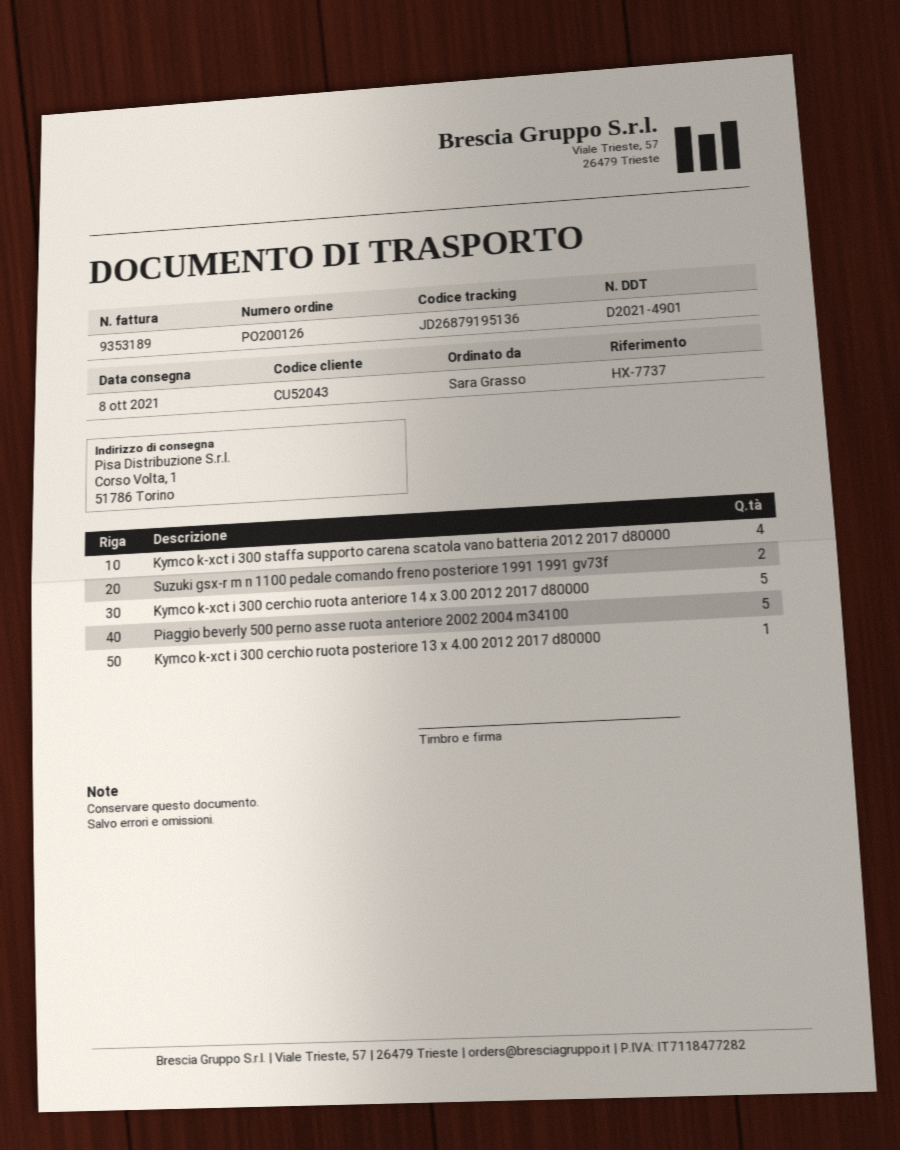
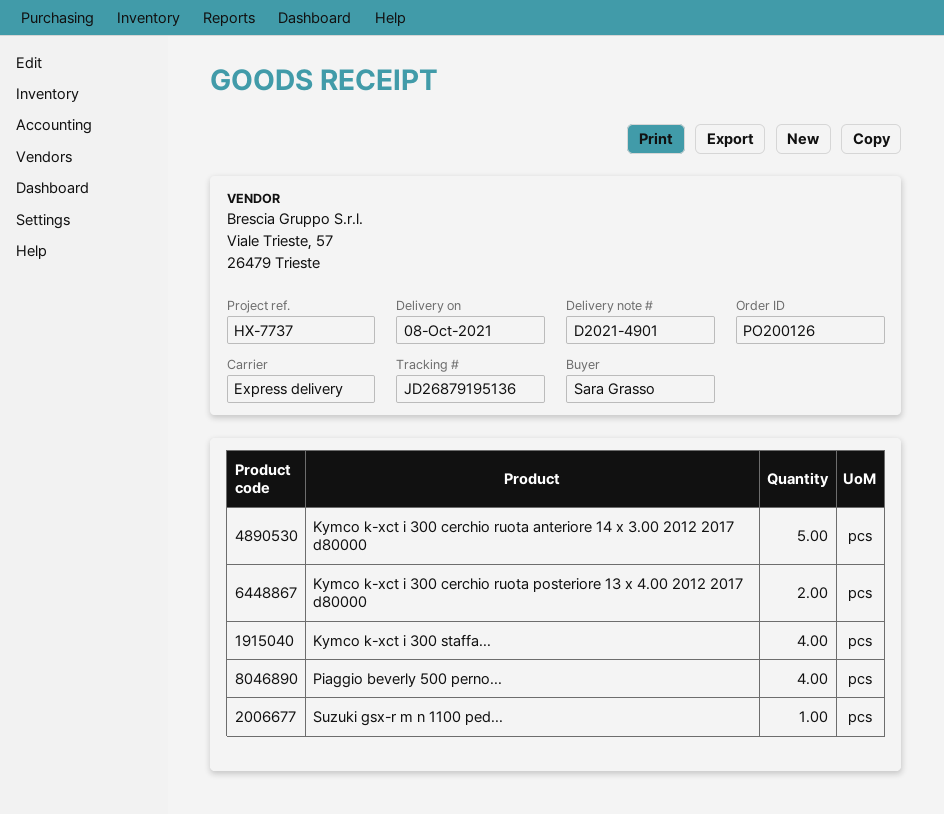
Suzuki gsx-r m n 1100 pedale comando freno posteriore 1991 1991 gv73f: 2 -> 1
Piaggio beverly 500 perno asse ruota anteriore 2002 2004 m34100: 5 -> 4
Kymco k-xct i 300 cerchio ruota posteriore 13 x 4.00 2012 2017 d80000: 1 -> 2

